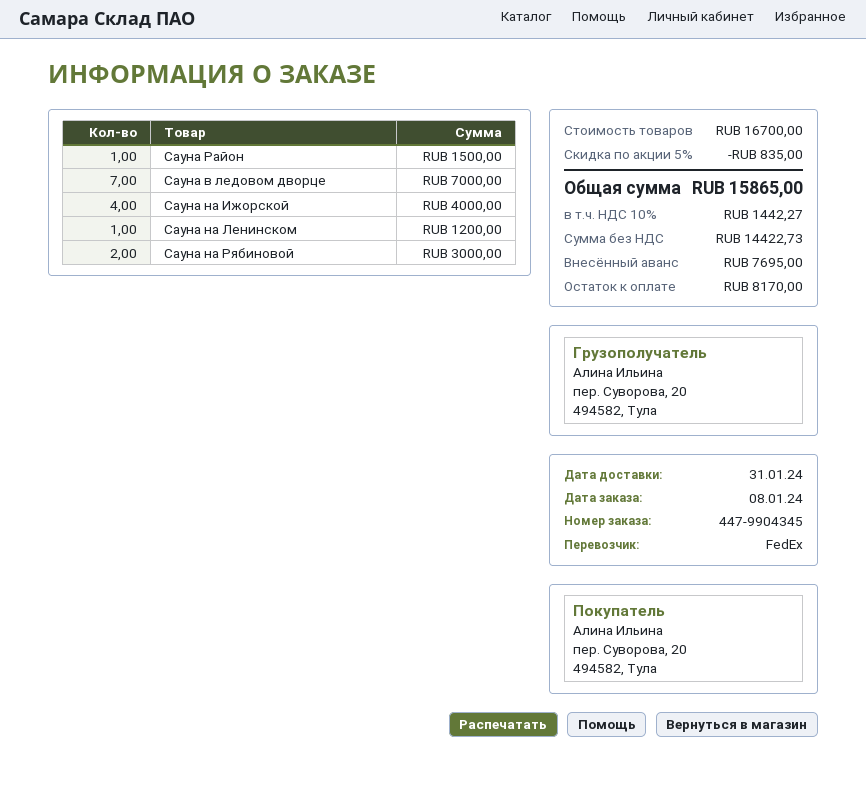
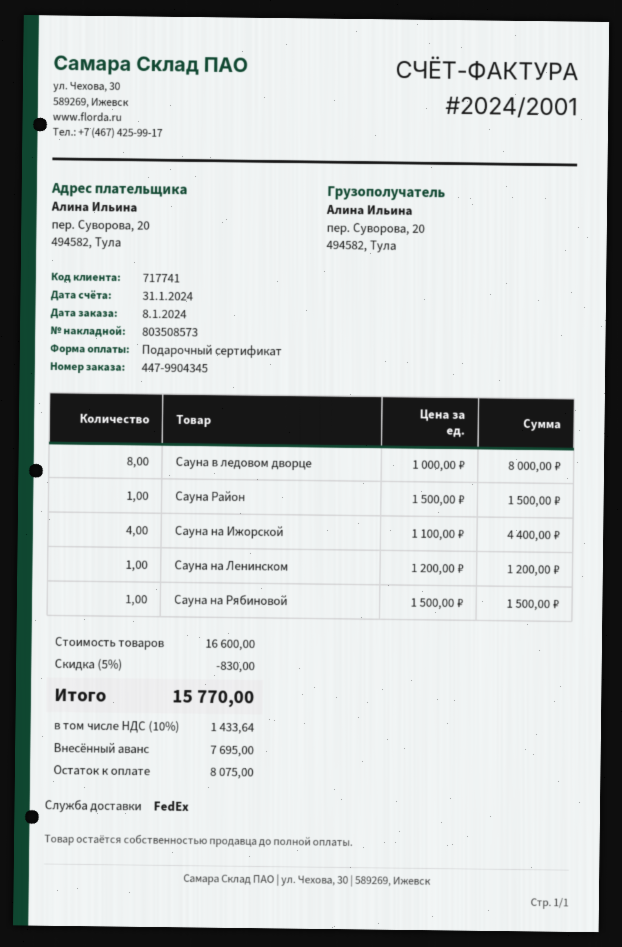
Сауна в ледовом дворце: 7 for 7000.00 -> 8 for 8000.00
Сауна на Ижорской: 4 for 4000.00 -> 4 for 4400.00
Сауна на Рябиновой: 2 for 3000.00 -> 1 for 1500.00
subtotal: 16700.00 -> 16600.00
discount: 5% = 835.00 -> 5% = 830.00
tax: 10% = 1442.27 -> 10% = 1433.64
total: 15865.00 -> 15770.00
balance: 8170.00 -> 8075.00

